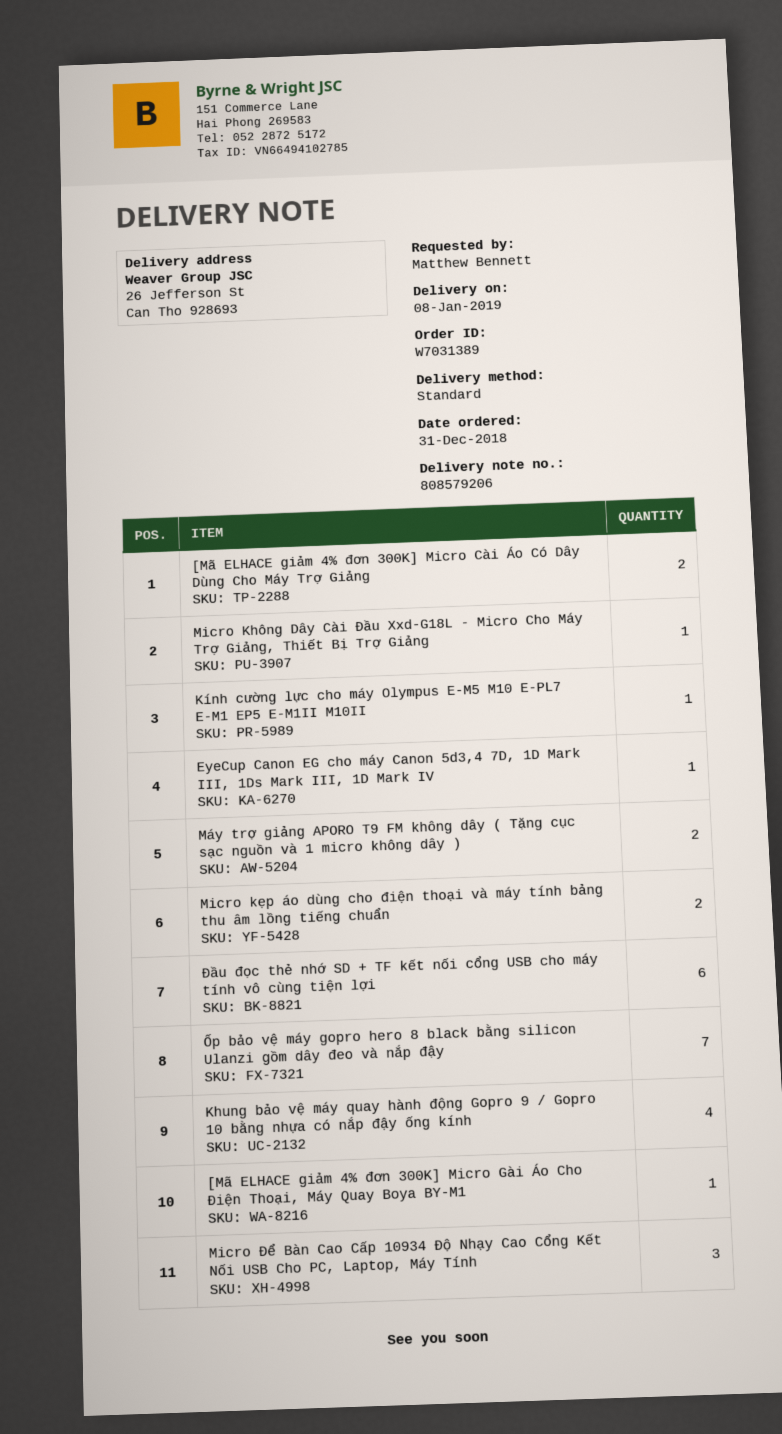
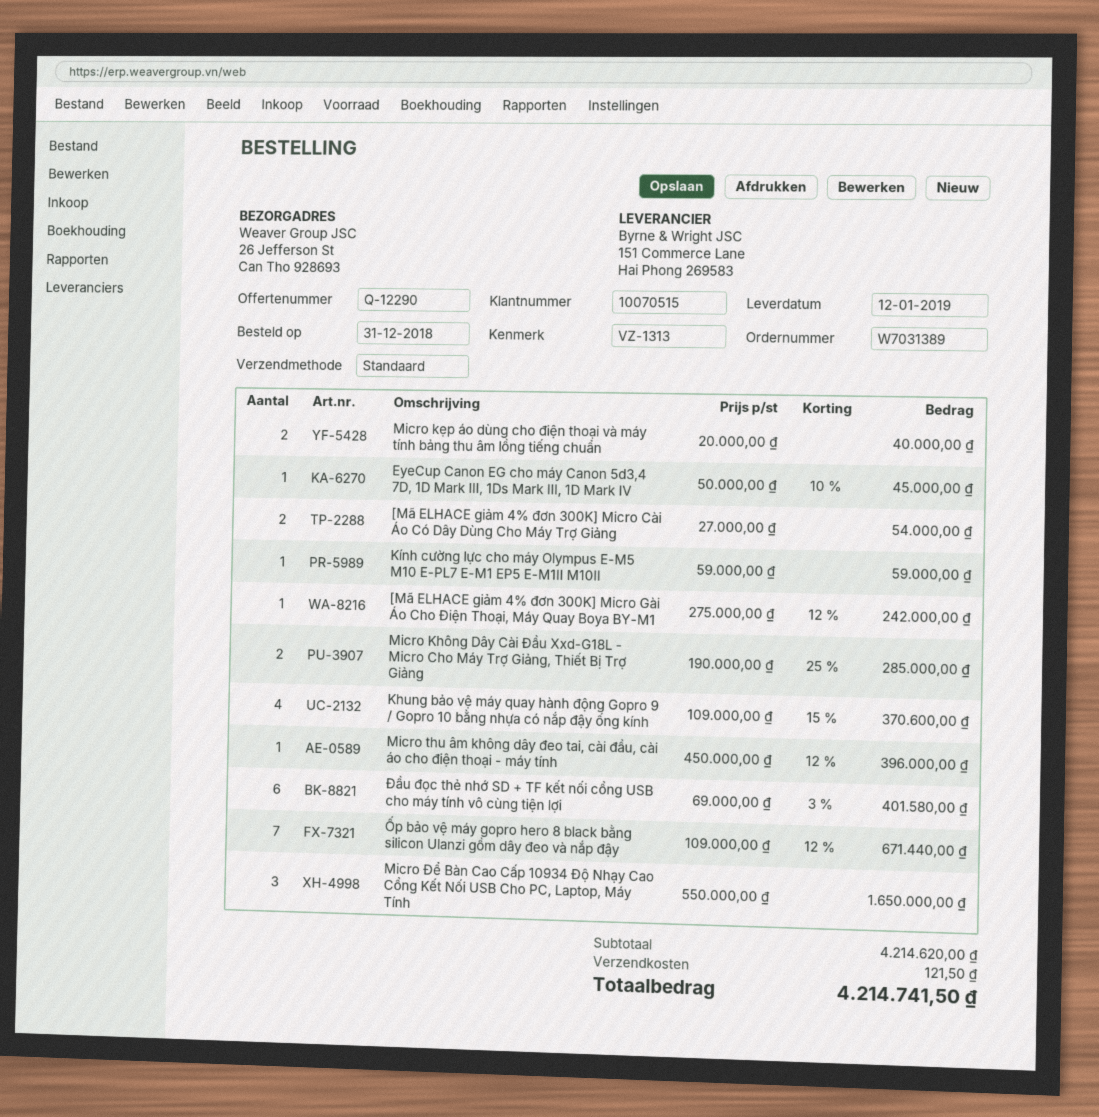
delivery date: 2019-01-08 -> 2019-01-12
Micro Không Dây Cài Đầu Xxd-G18L - Micro Cho Máy Trợ Giảng, Thiết Bị Trợ Giảng: 1 -> 2
Máy trợ giảng APORO T9 FM không dây ( Tặng cục sạc nguồn và 1 micro không dây ): 2 -> none
Micro thu âm không dây đeo tai, cài đầu, cài áo cho điện thoại - máy tính: none -> 1

